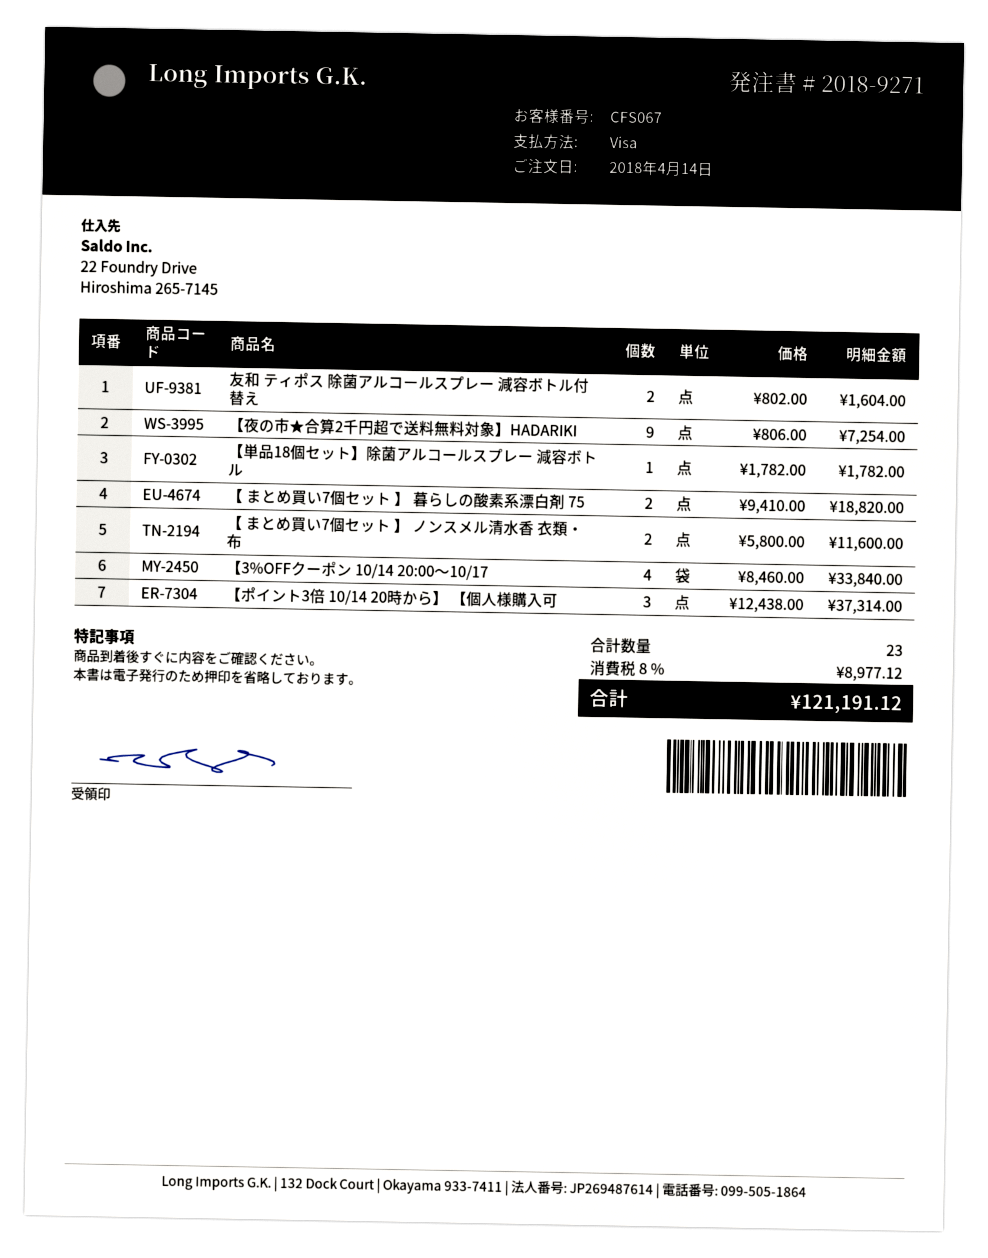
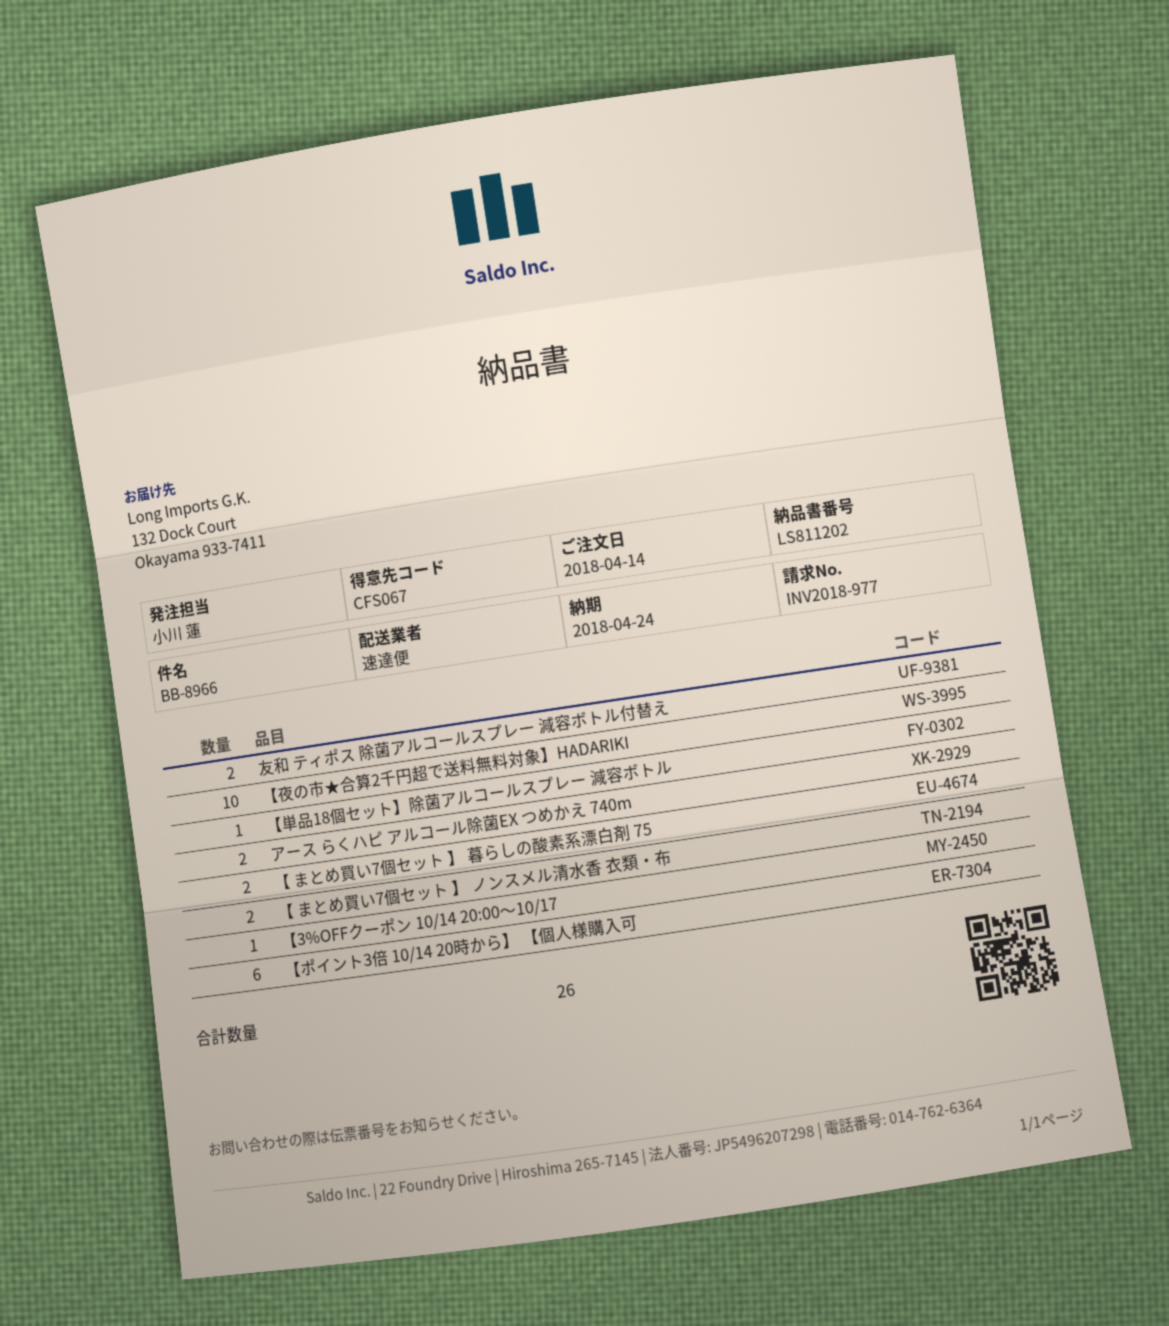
【夜の市★合算2千円超で送料無料対象】HADARIKI: 9 -> 10
【3%OFFクーポン 10/14 20:00〜10/17: 4 -> 1
【ポイント3倍 10/14 20時から】 【個人様購入可: 3 -> 6
アース らくハピ アルコール除菌EX つめかえ 740m: none -> 2
total quantity: 23 -> 26

